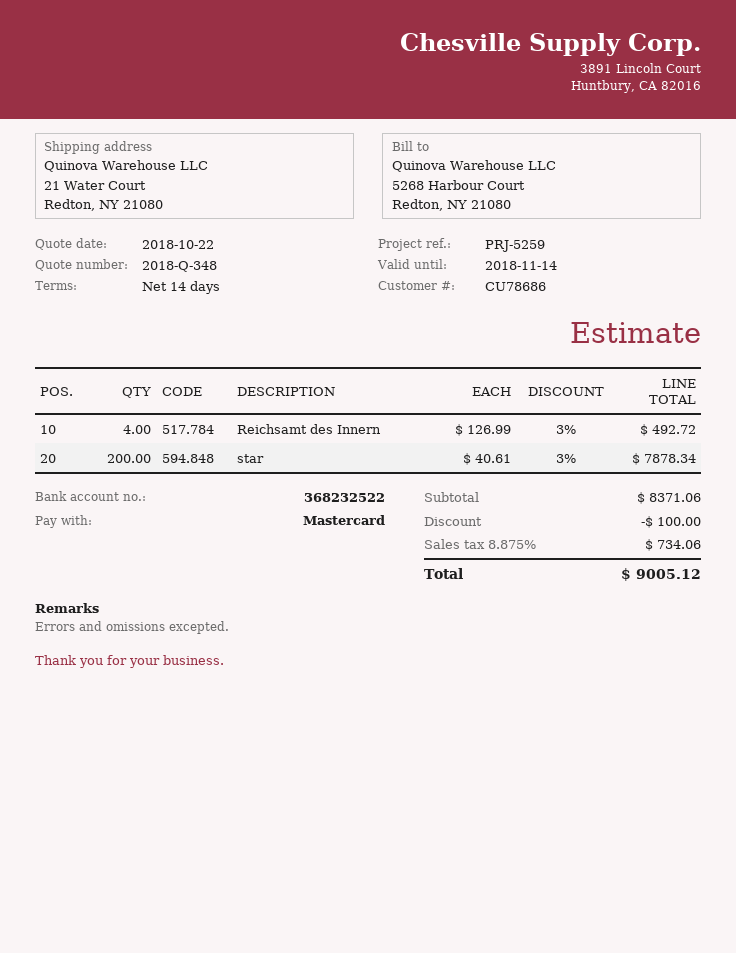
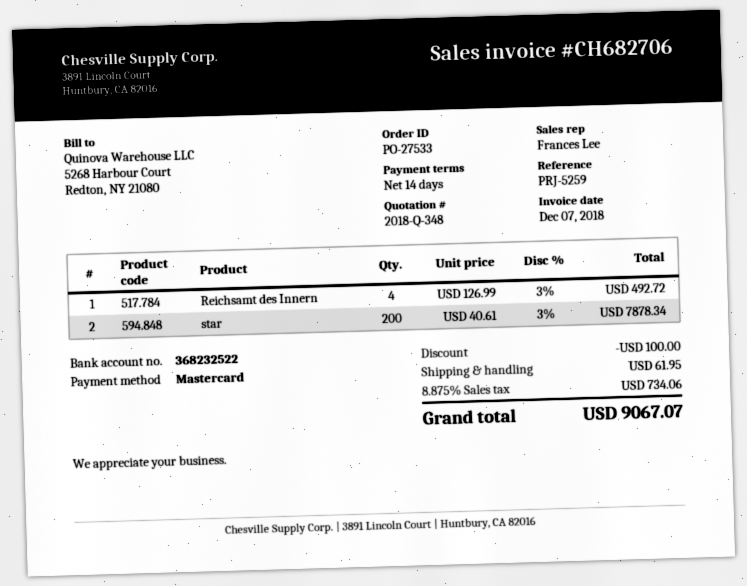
shipping: none -> 61.95
total: 9005.12 -> 9067.07

